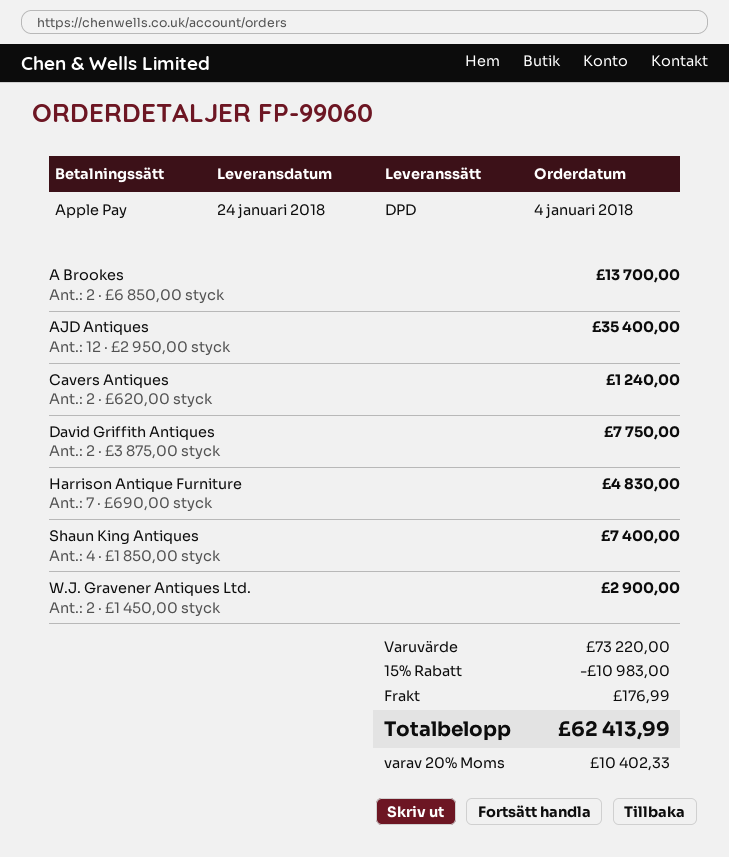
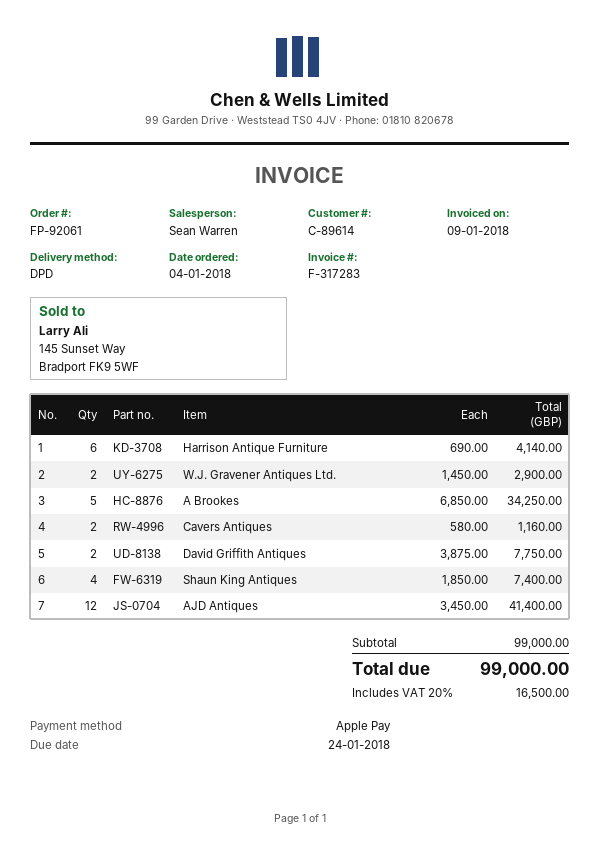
order number: FP-99060 -> FP-92061
A Brookes: 2 x 6850.00 = 13700.00 -> 5 x 6850.00 = 34250.00
AJD Antiques: 12 x 2950.00 = 35400.00 -> 12 x 3450.00 = 41400.00
Cavers Antiques: 2 x 620.00 = 1240.00 -> 2 x 580.00 = 1160.00
Harrison Antique Furniture: 7 x 690.00 = 4830.00 -> 6 x 690.00 = 4140.00
subtotal: 73220.00 -> 99000.00
discount: 15% = 10983.00 -> none
shipping: 176.99 -> none
tax: 20% = 10402.33 -> 20% = 16500.00
total: 62413.99 -> 99000.00

